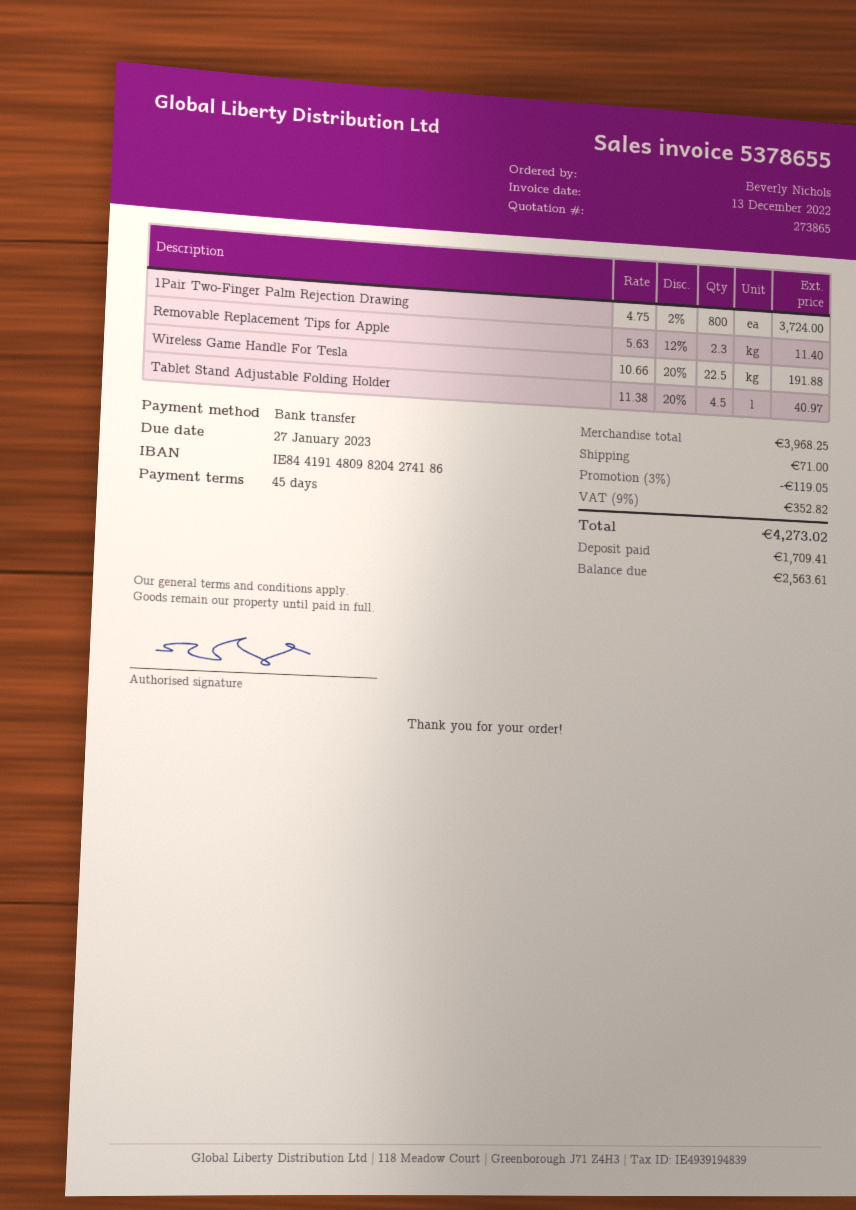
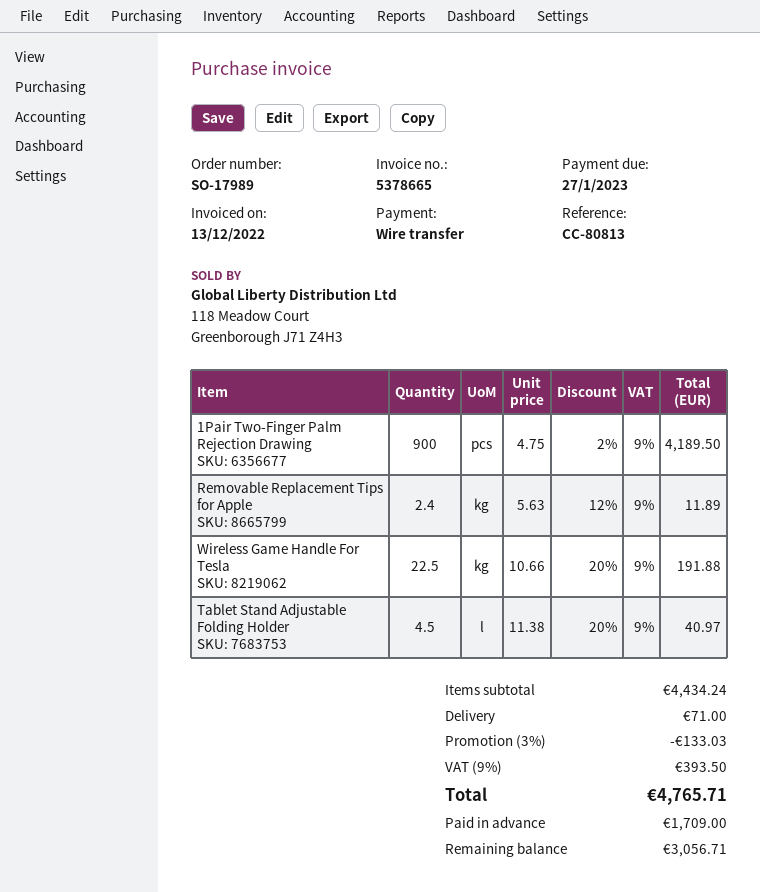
invoice number: 5378655 -> 5378665
1Pair Two-Finger Palm Rejection Drawing: 800 x 4.75 - 2% = 3724.00 -> 900 x 4.75 - 2% = 4189.50
Removable Replacement Tips for Apple: 2.3 x 5.63 - 12% = 11.40 -> 2.4 x 5.63 - 12% = 11.89
subtotal: 3968.25 -> 4434.24
discount: 3% = 119.05 -> 3% = 133.03
tax: 9% = 352.82 -> 9% = 393.50
total: 4273.02 -> 4765.71
deposit: 1709.41 -> 1709.00
balance: 2563.61 -> 3056.71

